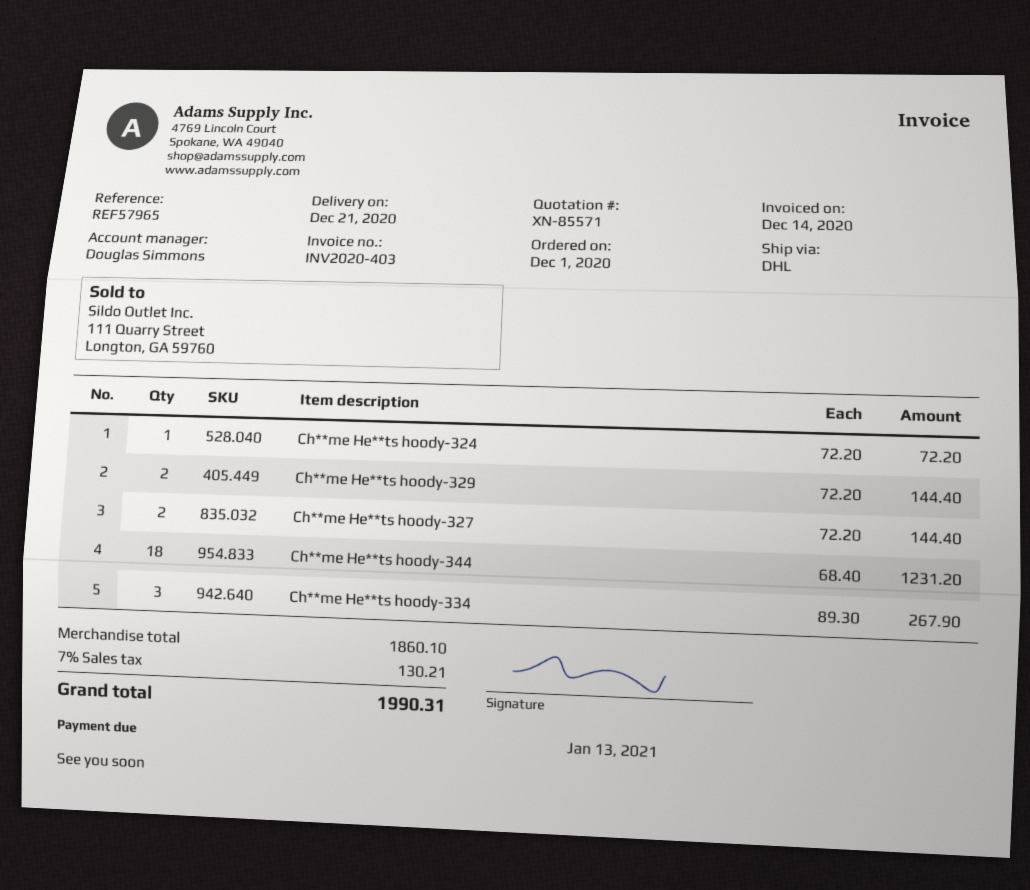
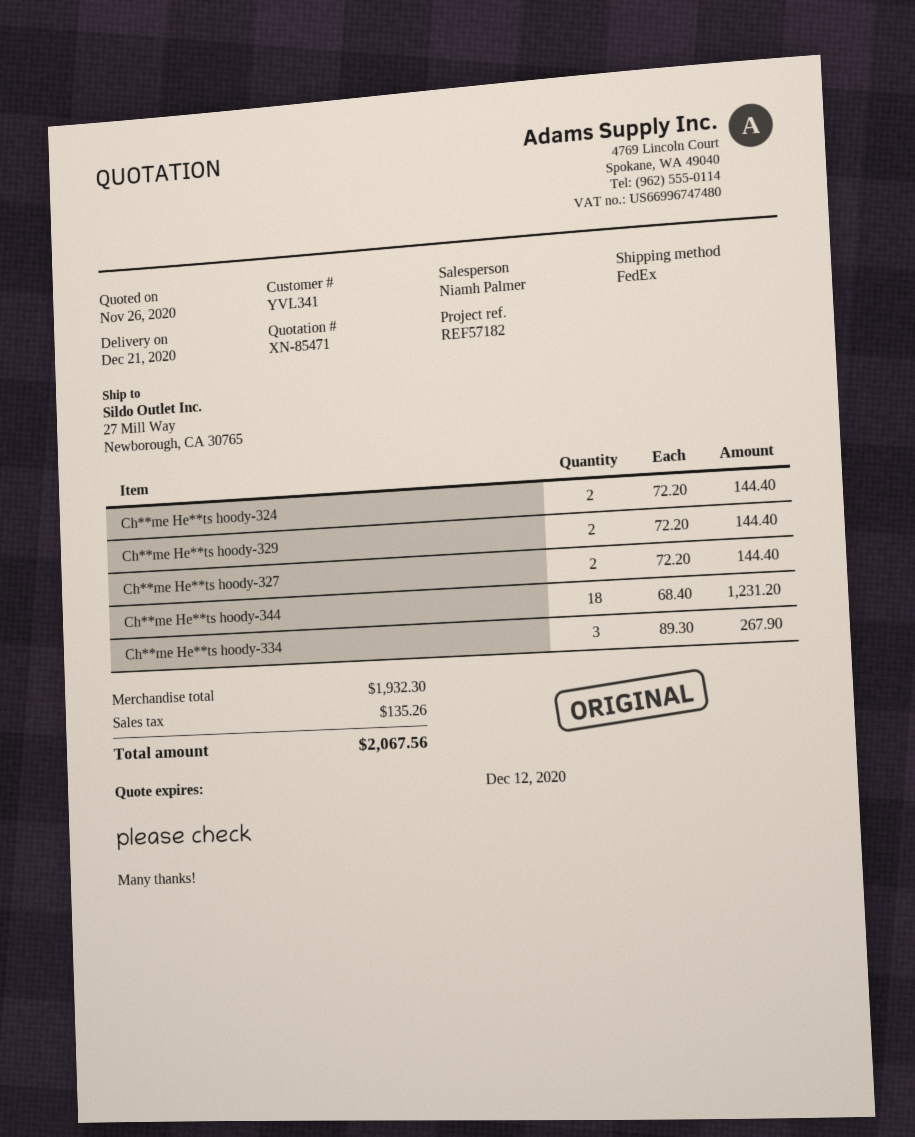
quote number: XN-85571 -> XN-85471
reference: REF57965 -> REF57182
sales rep: Douglas Simmons -> Niamh Palmer
shipping method: DHL -> FedEx
Ch**me He**ts hoody-324: 1 x 72.20 = 72.20 -> 2 x 72.20 = 144.40
subtotal: 1860.10 -> 1932.30
tax: 130.21 -> 135.26
total: 1990.31 -> 2067.56

